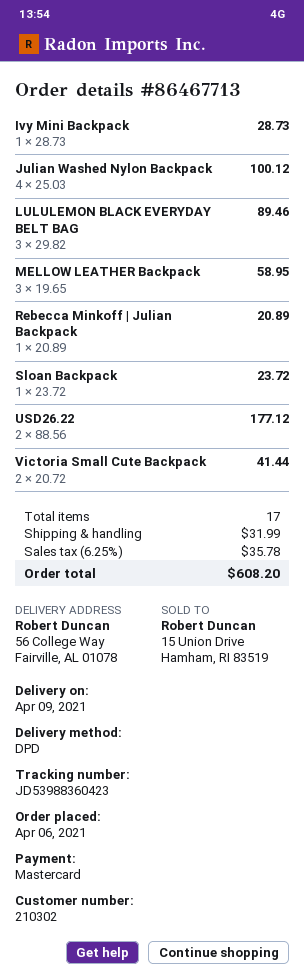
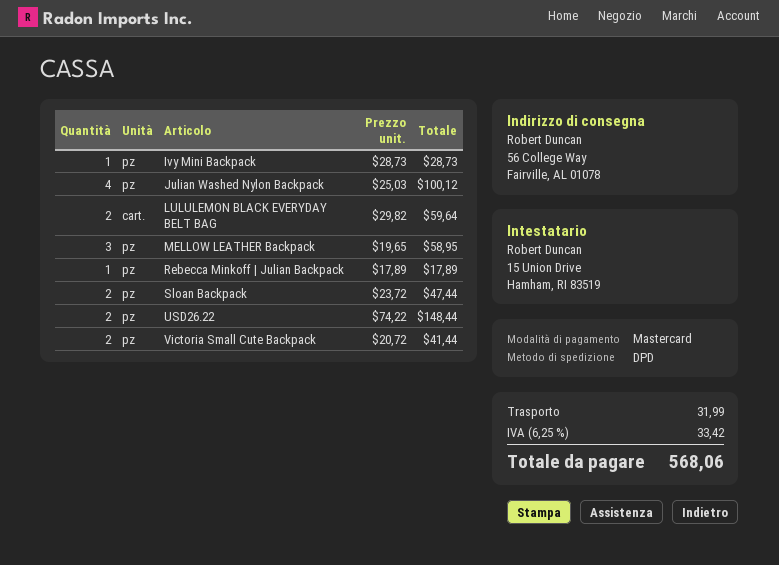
LULULEMON BLACK EVERYDAY BELT BAG: 3 x 29.82 = 89.46 -> 2 x 29.82 = 59.64
Rebecca Minkoff | Julian Backpack: 1 x 20.89 = 20.89 -> 1 x 17.89 = 17.89
Sloan Backpack: 1 x 23.72 = 23.72 -> 2 x 23.72 = 47.44
USD26.22: 2 x 88.56 = 177.12 -> 2 x 74.22 = 148.44
tax: 6.25% = 35.78 -> 6.25% = 33.42
total: 608.20 -> 568.06

